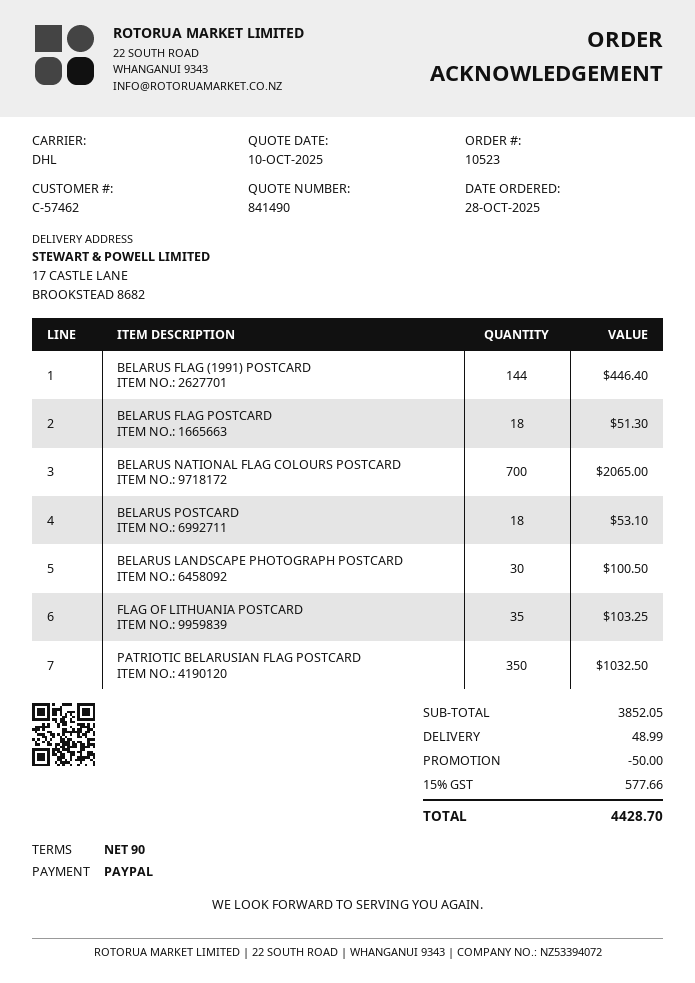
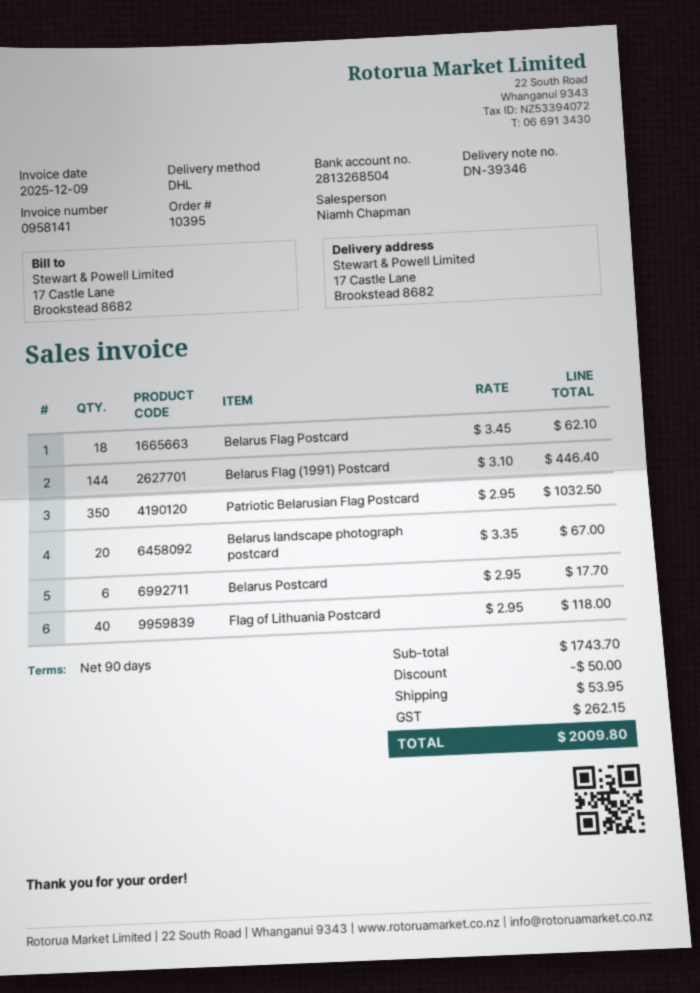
order number: 10523 -> 10395
BELARUS FLAG POSTCARD: 18 for 51.30 -> 18 for 62.10
BELARUS NATIONAL FLAG COLOURS POSTCARD: 700 for 2065.00 -> none
BELARUS POSTCARD: 18 for 53.10 -> 6 for 17.70
BELARUS LANDSCAPE PHOTOGRAPH POSTCARD: 30 for 100.50 -> 20 for 67.00
FLAG OF LITHUANIA POSTCARD: 35 for 103.25 -> 40 for 118.00
subtotal: 3852.05 -> 1743.70
shipping: 48.99 -> 53.95
tax: 577.66 -> 262.15
total: 4428.70 -> 2009.80

